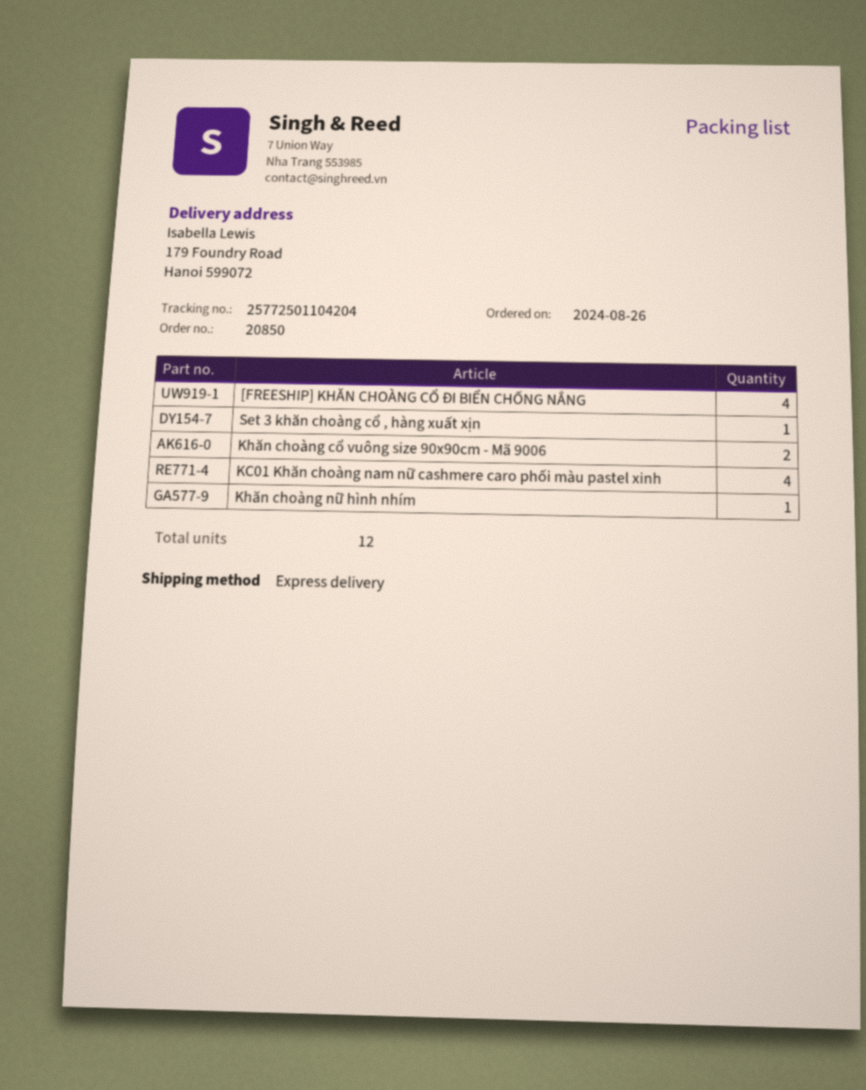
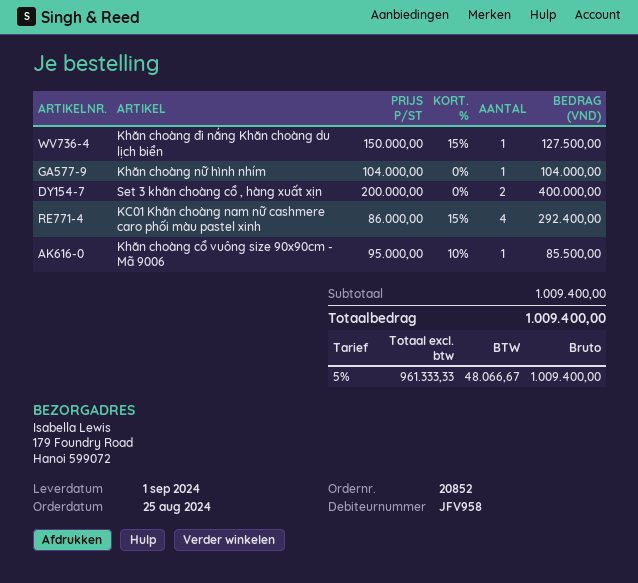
order number: 20850 -> 20852
order date: 2024-08-26 -> 2024-08-25
[FREESHIP] KHĂN CHOÀNG CỔ ĐI BIỂN CHỐNG NẮNG: 4 -> none
Set 3 khăn choàng cổ , hàng xuất xịn: 1 -> 2
Khăn choàng cổ vuông size 90x90cm - Mã 9006: 2 -> 1
Khăn choàng đi nắng Khăn choàng du lịch biển: none -> 1

